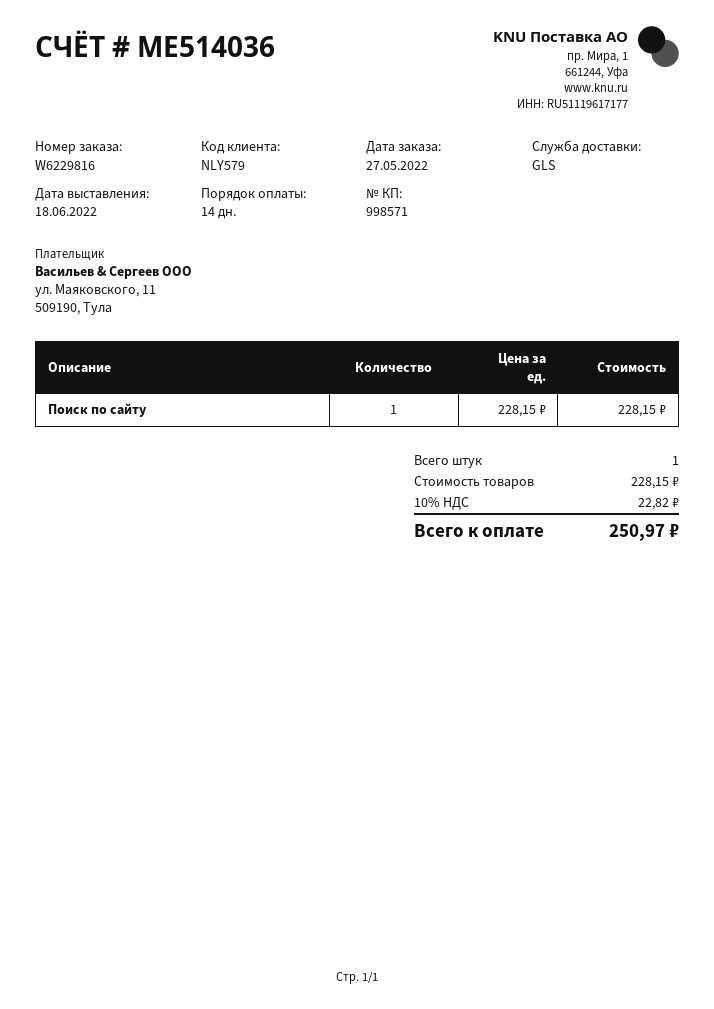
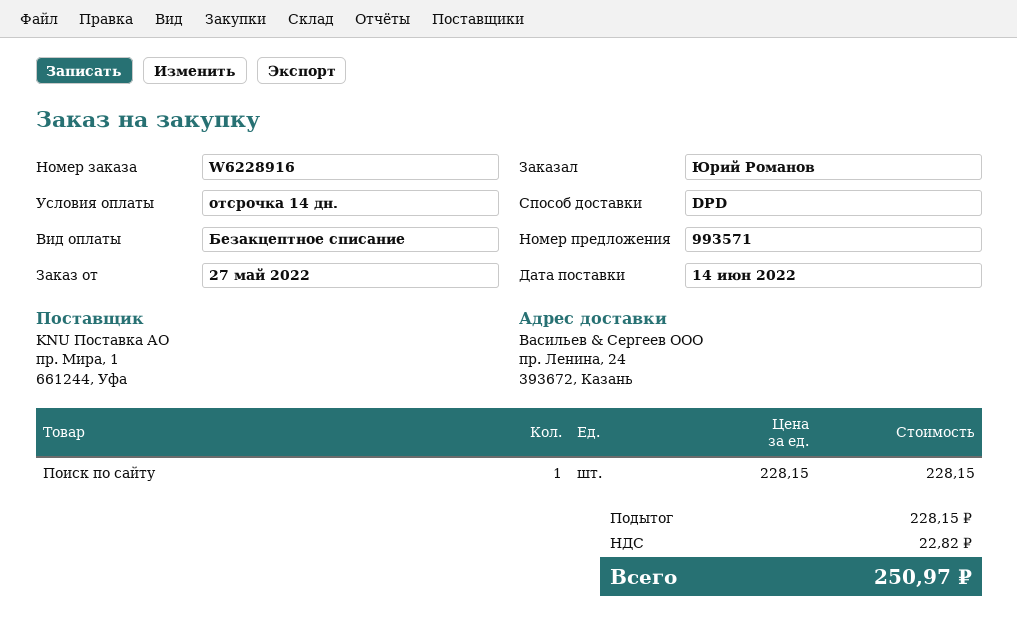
quote number: 998571 -> 993571
order number: W6229816 -> W6228916
shipping method: GLS -> DPD

